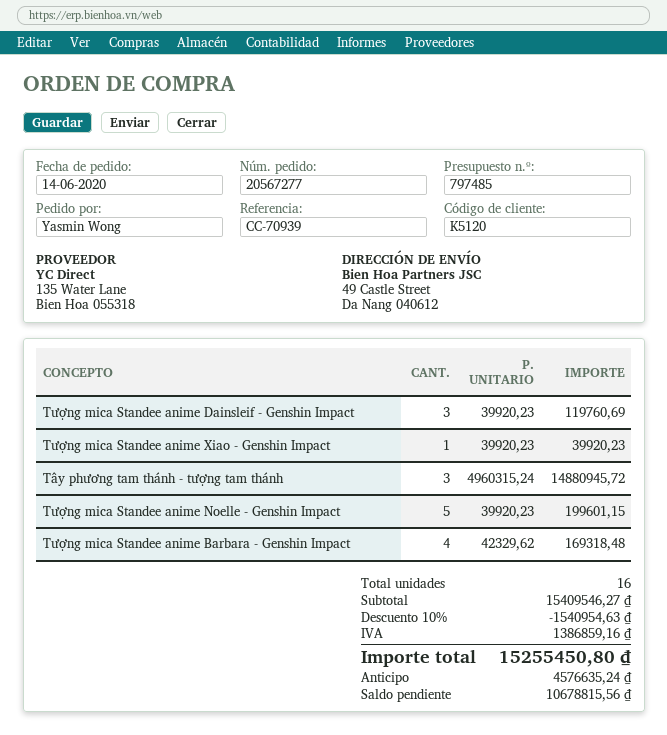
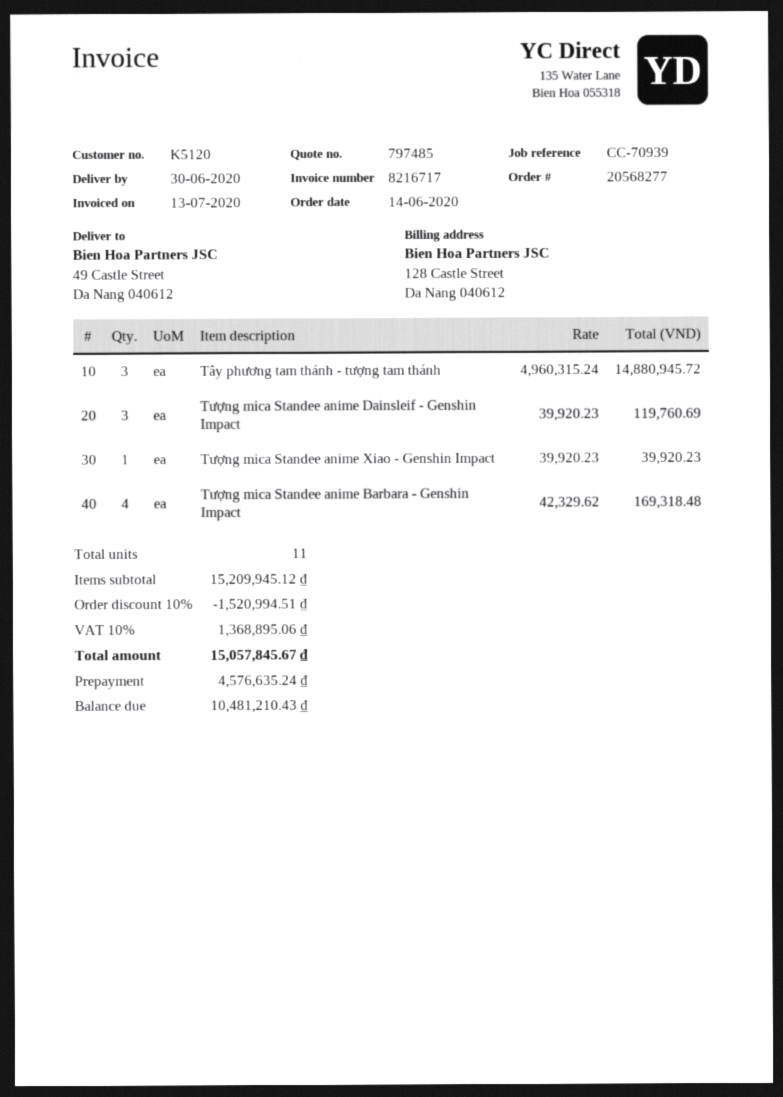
order number: 20567277 -> 20568277
Tượng mica Standee anime Noelle - Genshin Impact: 5 x 39920.23 = 199601.15 -> none
total quantity: 16 -> 11
subtotal: 15409546.27 -> 15209945.12
discount: 10% = 1540954.63 -> 10% = 1520994.51
tax: 1386859.16 -> 1368895.06
total: 15255450.80 -> 15057845.67
balance: 10678815.56 -> 10481210.43

